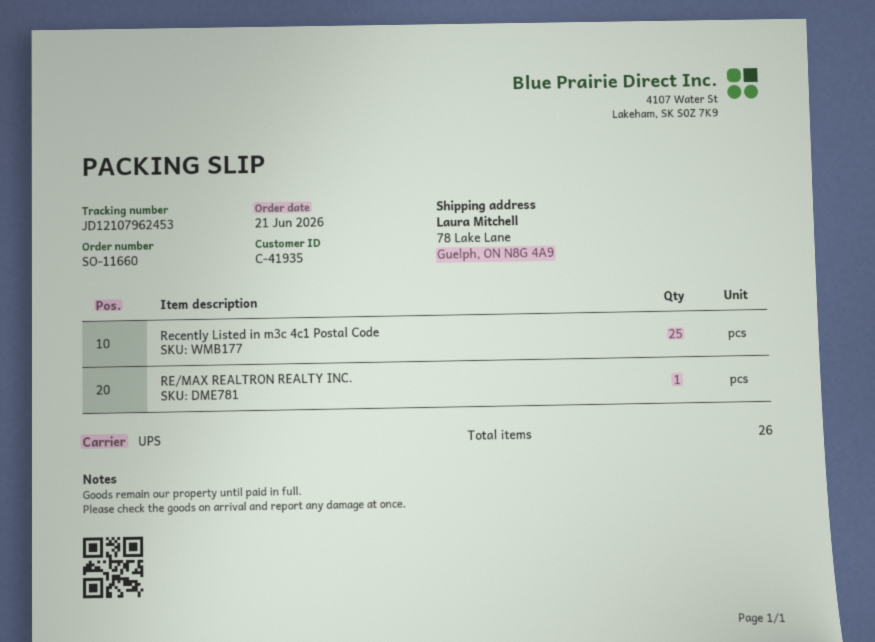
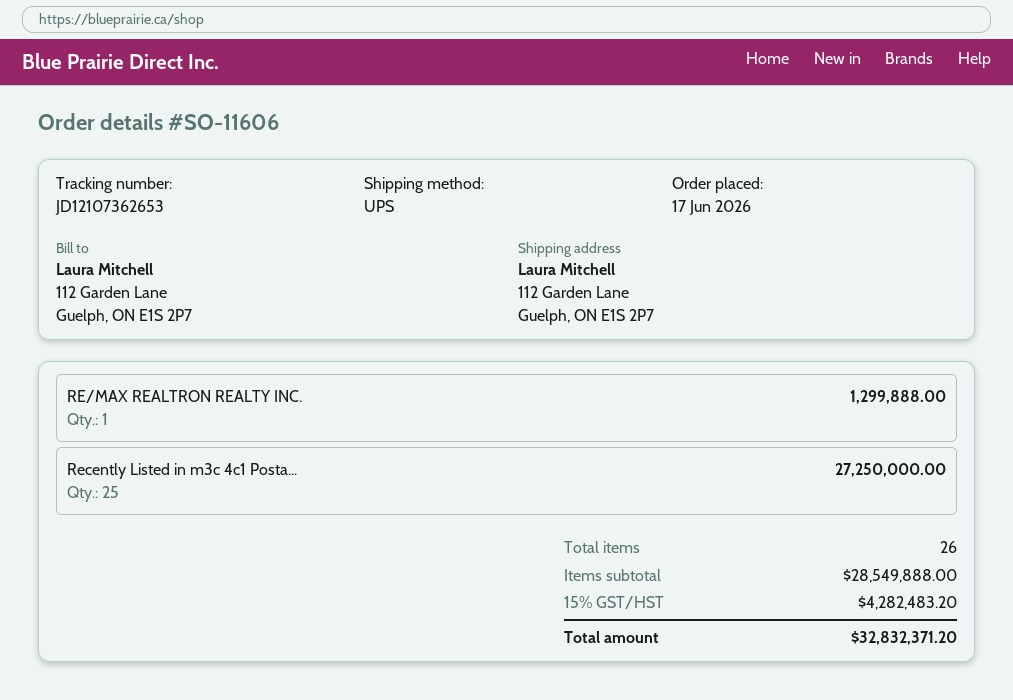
order number: SO-11660 -> SO-11606
order date: 2026-06-21 -> 2026-06-17
tracking number: JD12107962453 -> JD12107362653
ship to: 78 Lake Lane, Guelph, ON N8G 4A9 -> 112 Garden Lane, Guelph, ON E1S 2P7

